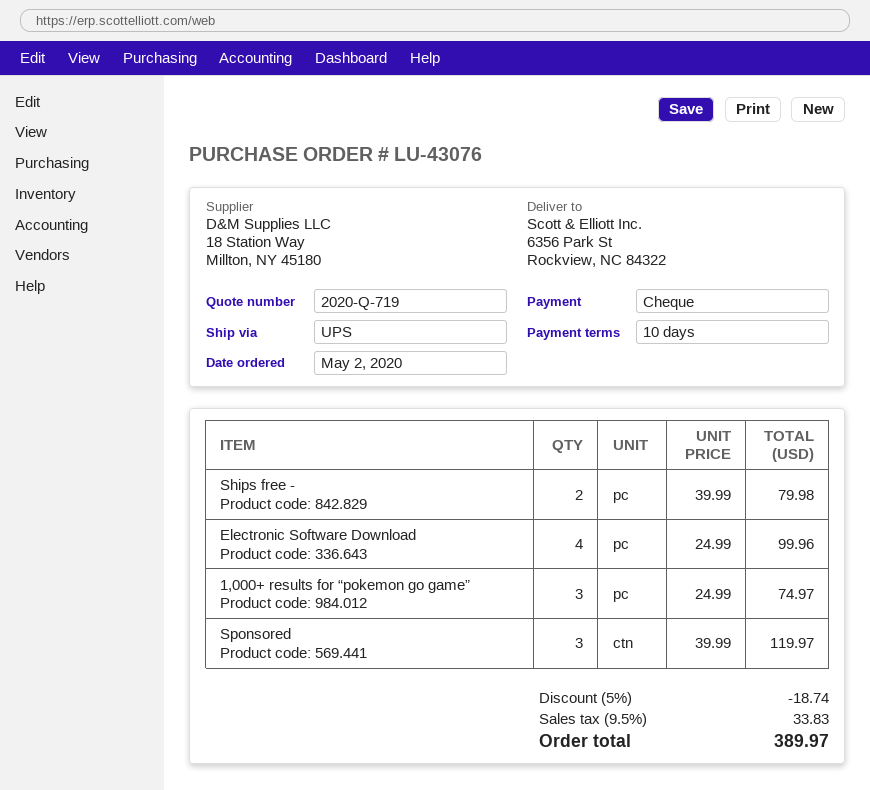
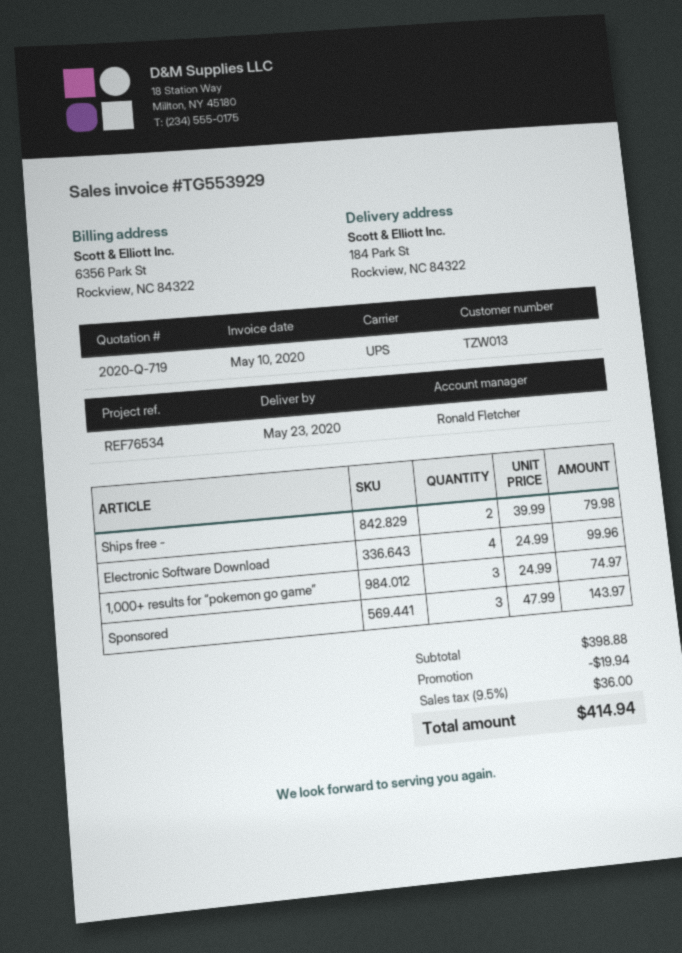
ship to: 6356 Park St, Rockview, NC 84322 -> 184 Park St, Rockview, NC 84322
Sponsored: 3 x 39.99 = 119.97 -> 3 x 47.99 = 143.97
discount: 18.74 -> 19.94
tax: 9.5% = 33.83 -> 9.5% = 36.00
total: 389.97 -> 414.94

